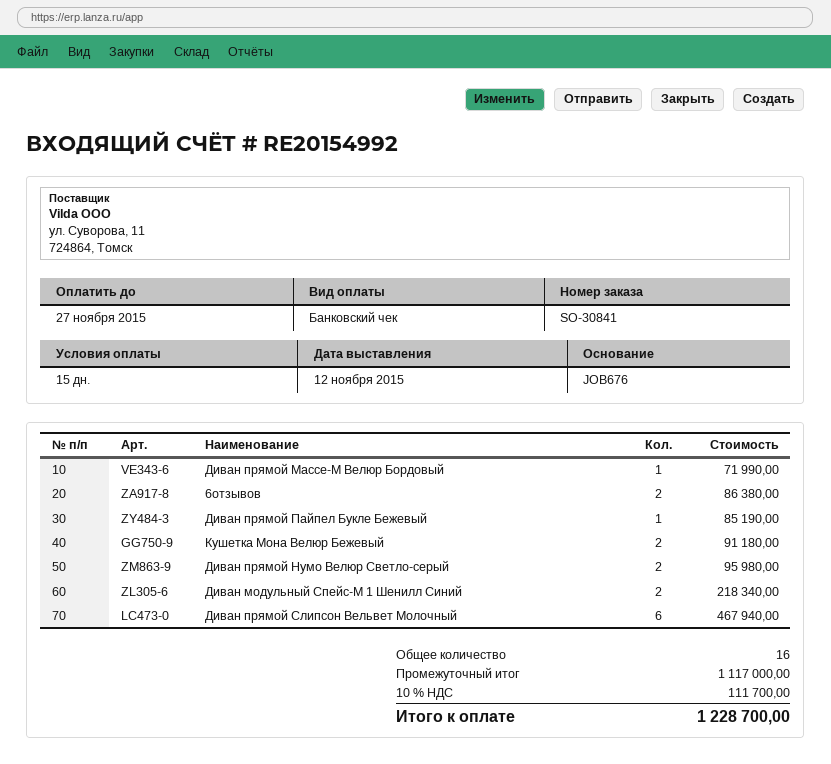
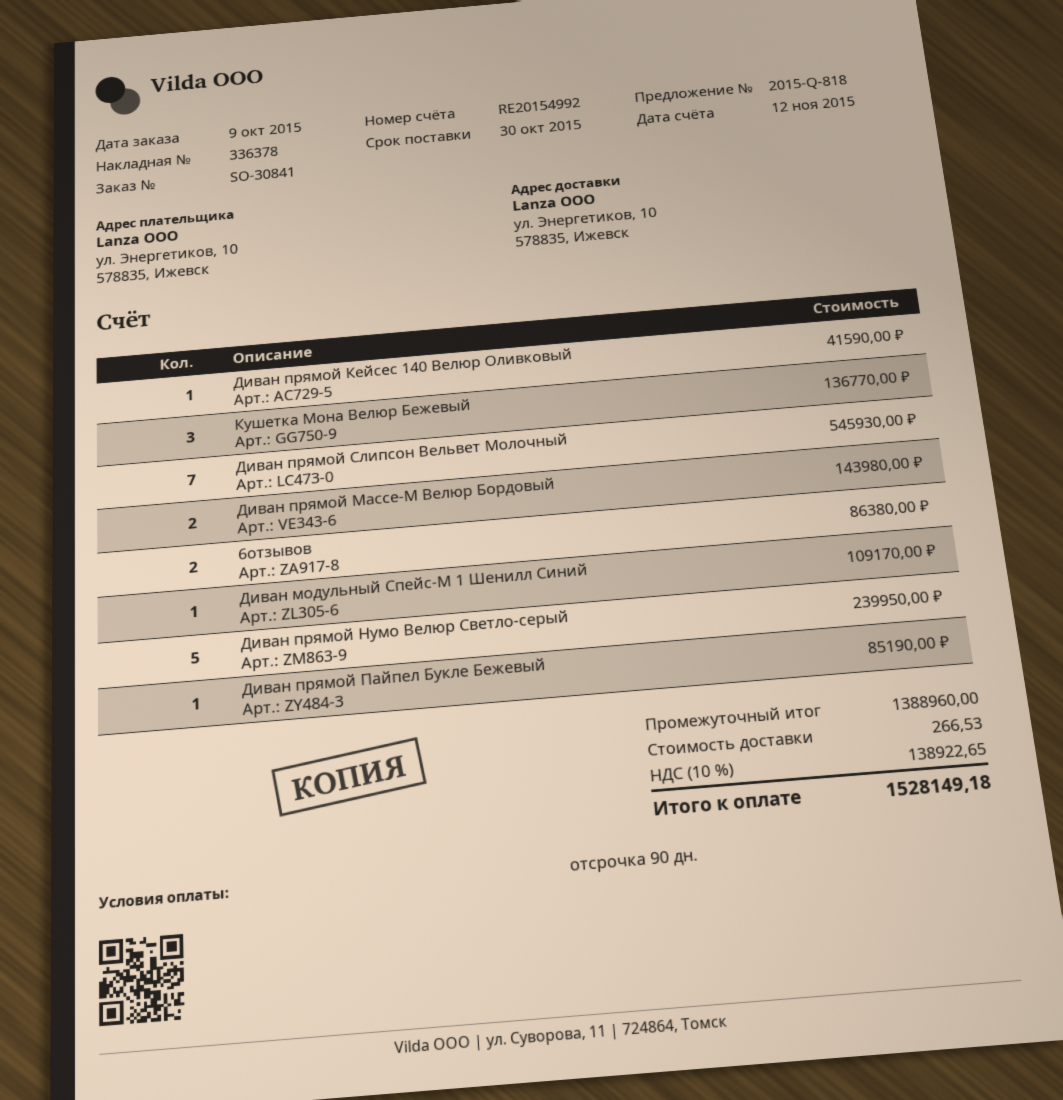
payment terms: 15 days -> 90 days
Диван прямой Массе-М Велюр Бордовый: 1 for 71990.00 -> 2 for 143980.00
Кушетка Мона Велюр Бежевый: 2 for 91180.00 -> 3 for 136770.00
Диван прямой Нумо Велюр Светло-серый: 2 for 95980.00 -> 5 for 239950.00
Диван модульный Спейс-М 1 Шенилл Синий: 2 for 218340.00 -> 1 for 109170.00
Диван прямой Слипсон Вельвет Молочный: 6 for 467940.00 -> 7 for 545930.00
Диван прямой Кейсес 140 Велюр Оливковый: none -> 1 for 41590.00
subtotal: 1117000.00 -> 1388960.00
shipping: none -> 266.53
tax: 10% = 111700.00 -> 10% = 138922.65
total: 1228700.00 -> 1528149.18

